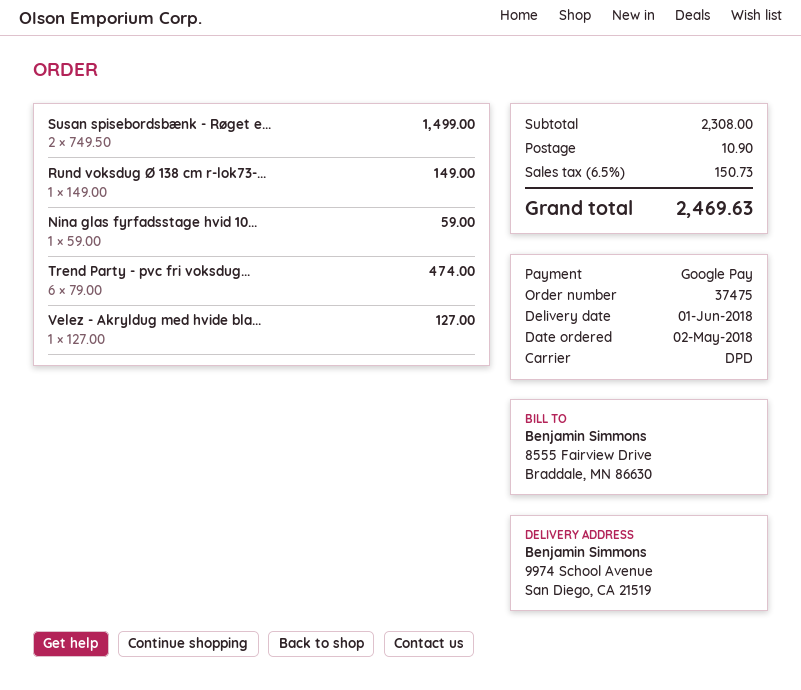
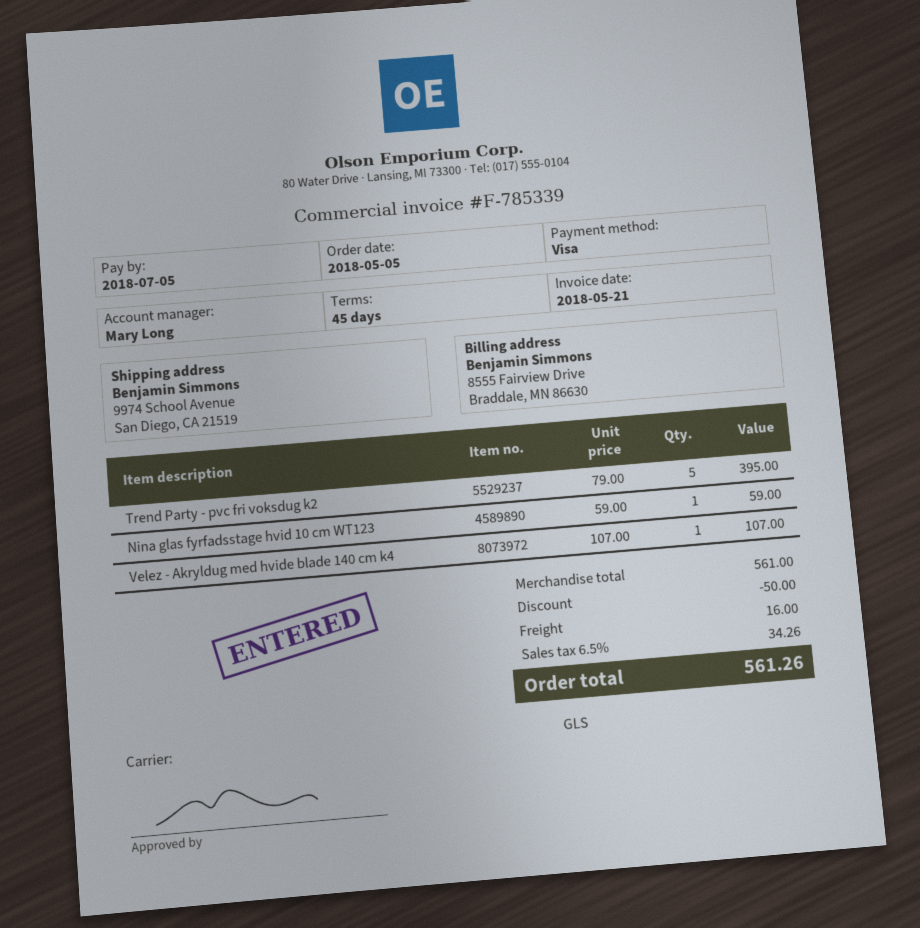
order date: 2018-05-02 -> 2018-05-05
payment method: Google Pay -> Visa
shipping method: DPD -> GLS
Susan spisebordsbænk - Røget e...: 2 x 749.50 = 1499.00 -> none
Rund voksdug Ø 138 cm r-lok73-...: 1 x 149.00 = 149.00 -> none
Trend Party - pvc fri voksdug...: 6 x 79.00 = 474.00 -> 5 x 79.00 = 395.00
Velez - Akryldug med hvide bla...: 1 x 127.00 = 127.00 -> 1 x 107.00 = 107.00
subtotal: 2308.00 -> 561.00
discount: none -> 50.00
shipping: 10.90 -> 16.00
tax: 6.5% = 150.73 -> 6.5% = 34.26
total: 2469.63 -> 561.26

